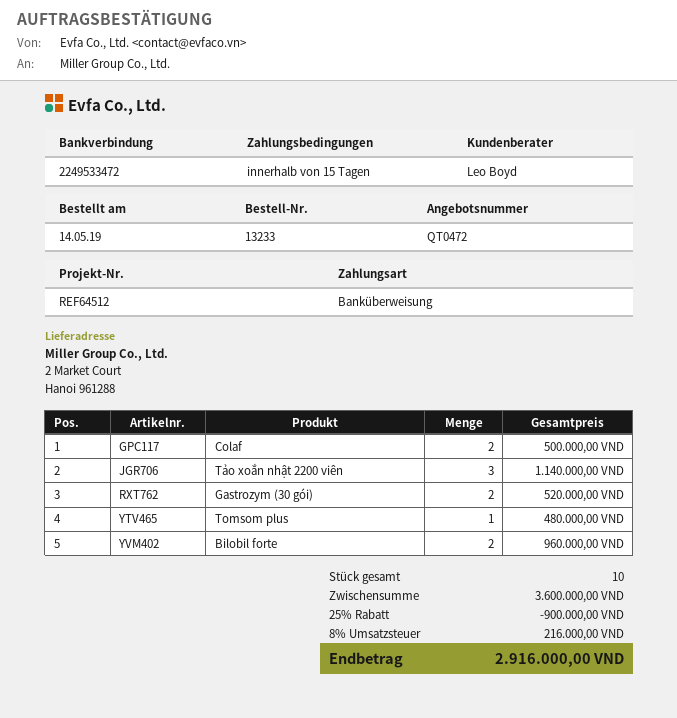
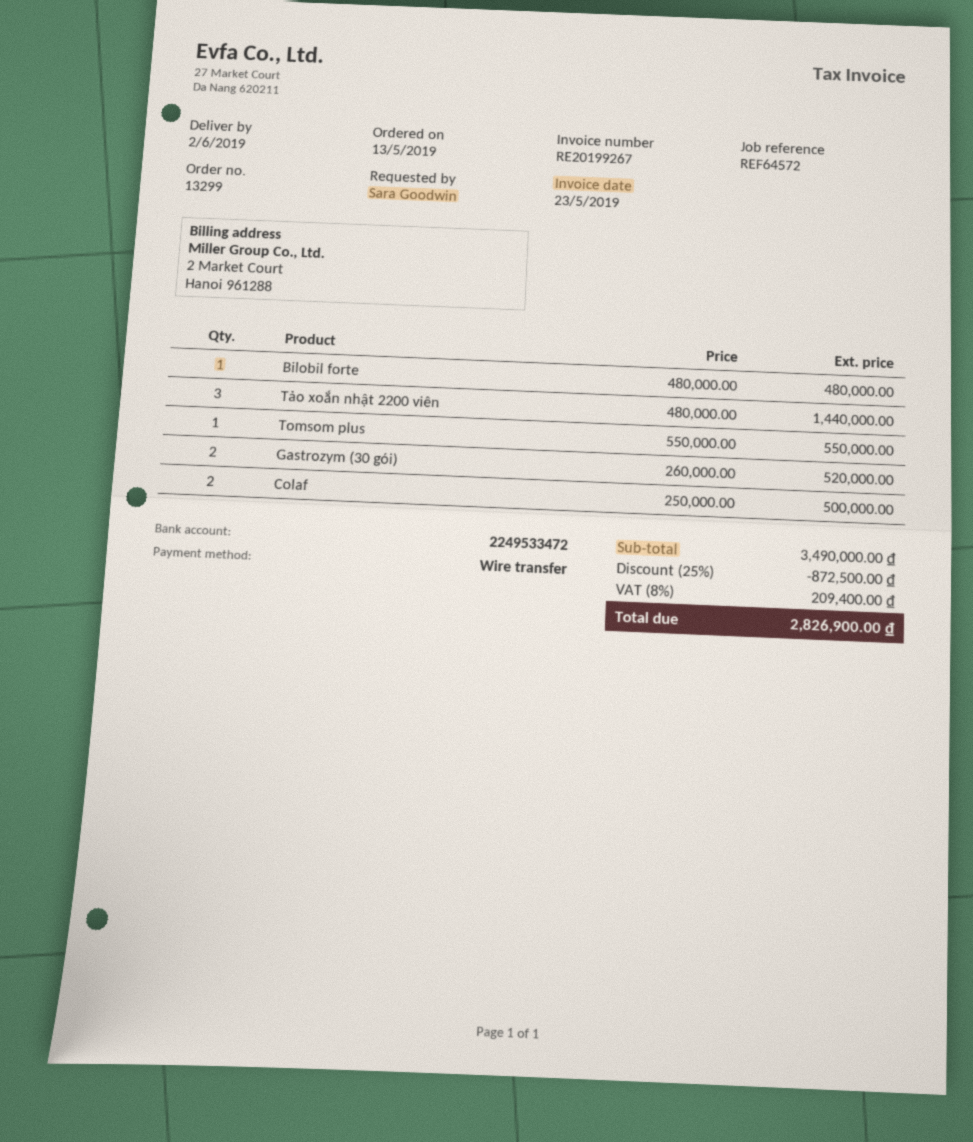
order number: 13233 -> 13299
order date: 2019-05-14 -> 2019-05-13
reference: REF64512 -> REF64572
Tảo xoắn nhật 2200 viên: 3 for 1140000.00 -> 3 for 1440000.00
Tomsom plus: 1 for 480000.00 -> 1 for 550000.00
Bilobil forte: 2 for 960000.00 -> 1 for 480000.00
subtotal: 3600000.00 -> 3490000.00
discount: 25% = 900000.00 -> 25% = 872500.00
tax: 8% = 216000.00 -> 8% = 209400.00
total: 2916000.00 -> 2826900.00

